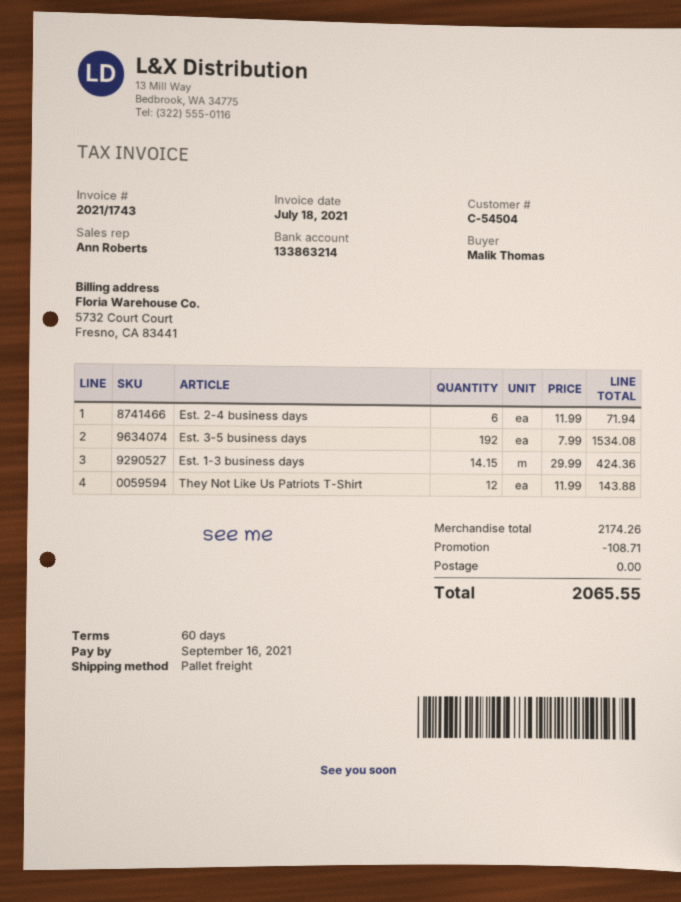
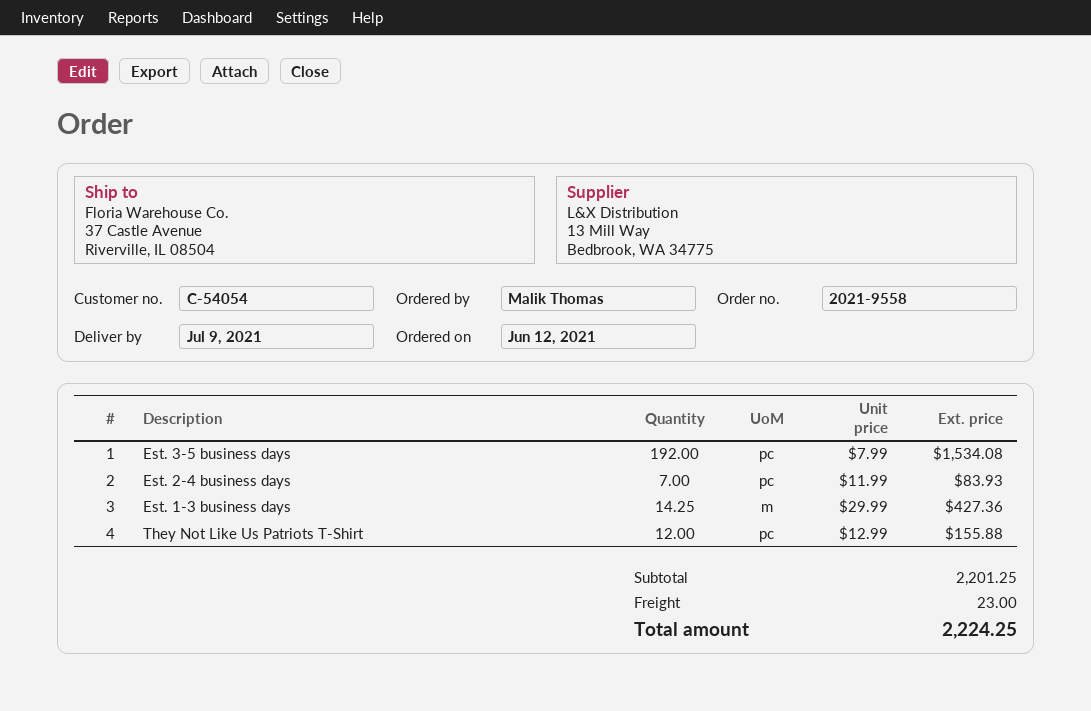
customer number: C-54504 -> C-54054
Est. 2-4 business days: 6 x 11.99 = 71.94 -> 7 x 11.99 = 83.93
Est. 1-3 business days: 14.15 x 29.99 = 424.36 -> 14.25 x 29.99 = 427.36
They Not Like Us Patriots T-Shirt: 12 x 11.99 = 143.88 -> 12 x 12.99 = 155.88
subtotal: 2174.26 -> 2201.25
discount: 108.71 -> none
shipping: 0.00 -> 23.00
total: 2065.55 -> 2224.25

